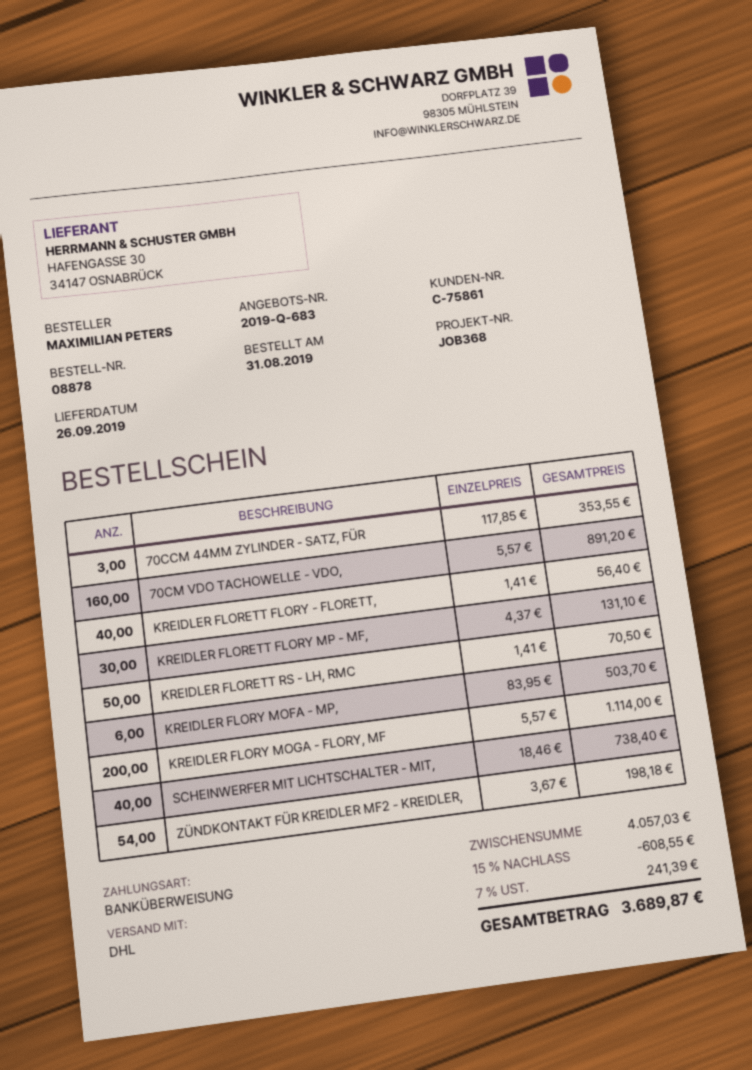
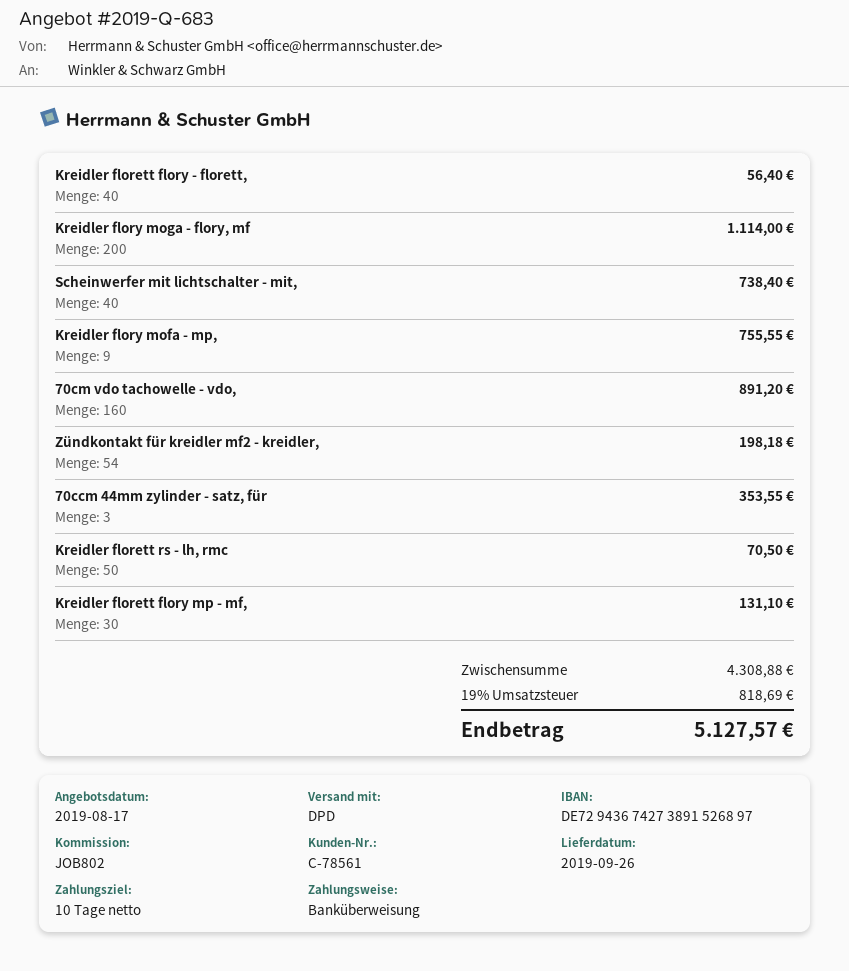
customer number: C-75861 -> C-78561
reference: JOB368 -> JOB802
shipping method: DHL -> DPD
KREIDLER FLORY MOFA - MP,: 6 for 503.70 -> 9 for 755.55
subtotal: 4057.03 -> 4308.88
discount: 15% = 608.55 -> none
tax: 7% = 241.39 -> 19% = 818.69
total: 3689.87 -> 5127.57

